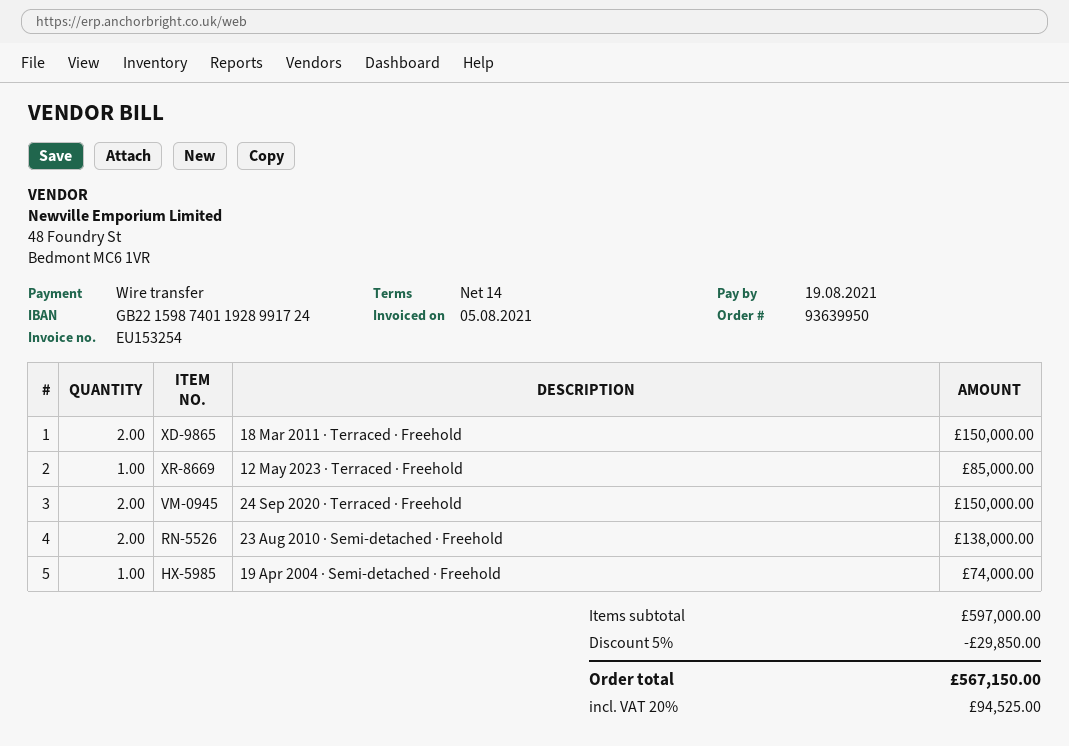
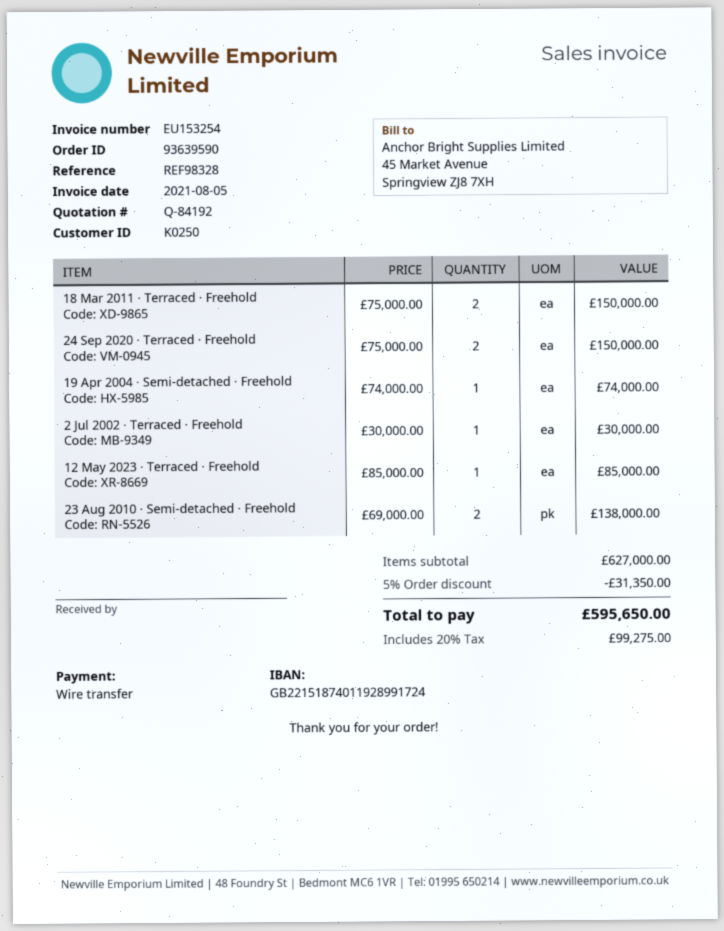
order number: 93639950 -> 93639590
bank account: GB22159874011928991724 -> GB22151874011928991724
2 Jul 2002 · Terraced · Freehold: none -> 1 for 30000.00
subtotal: 597000.00 -> 627000.00
discount: 5% = 29850.00 -> 5% = 31350.00
tax: 20% = 94525.00 -> 20% = 99275.00
total: 567150.00 -> 595650.00

